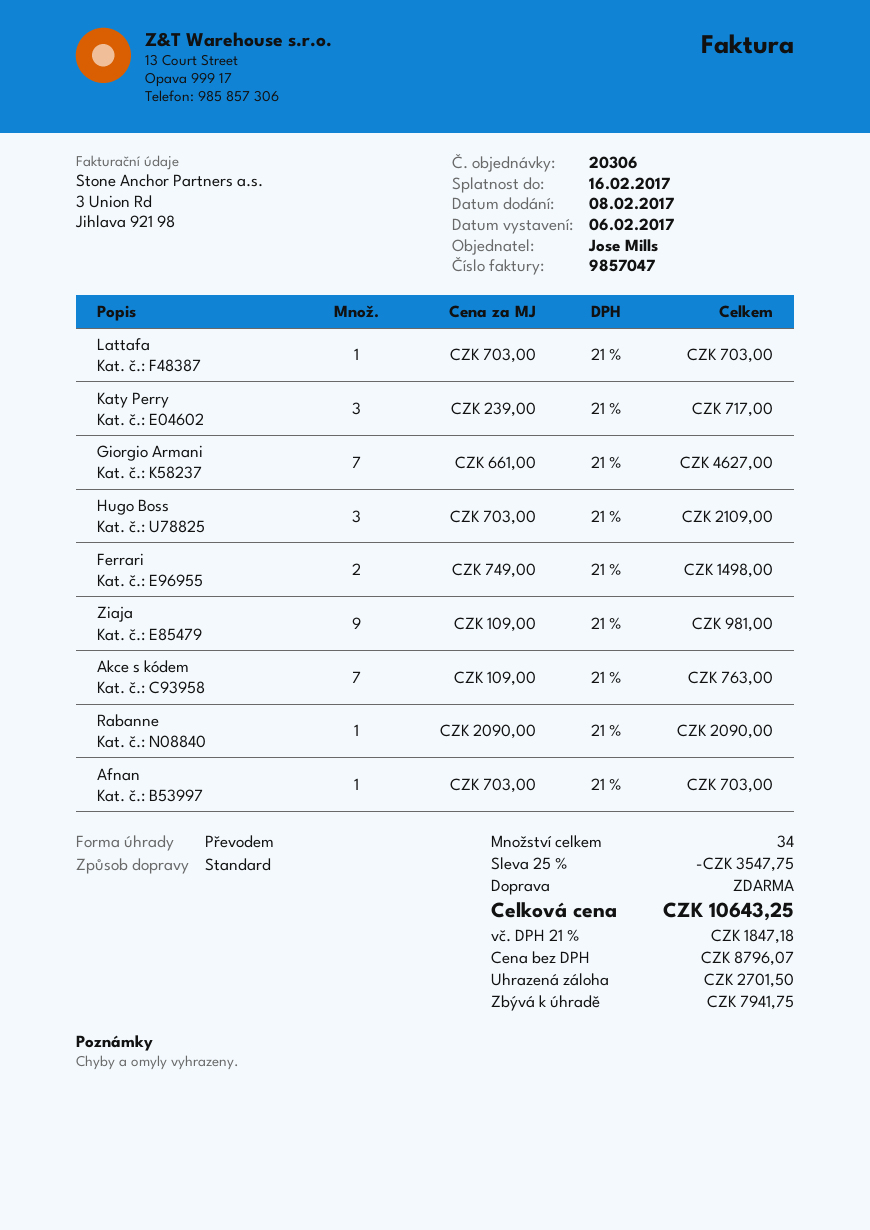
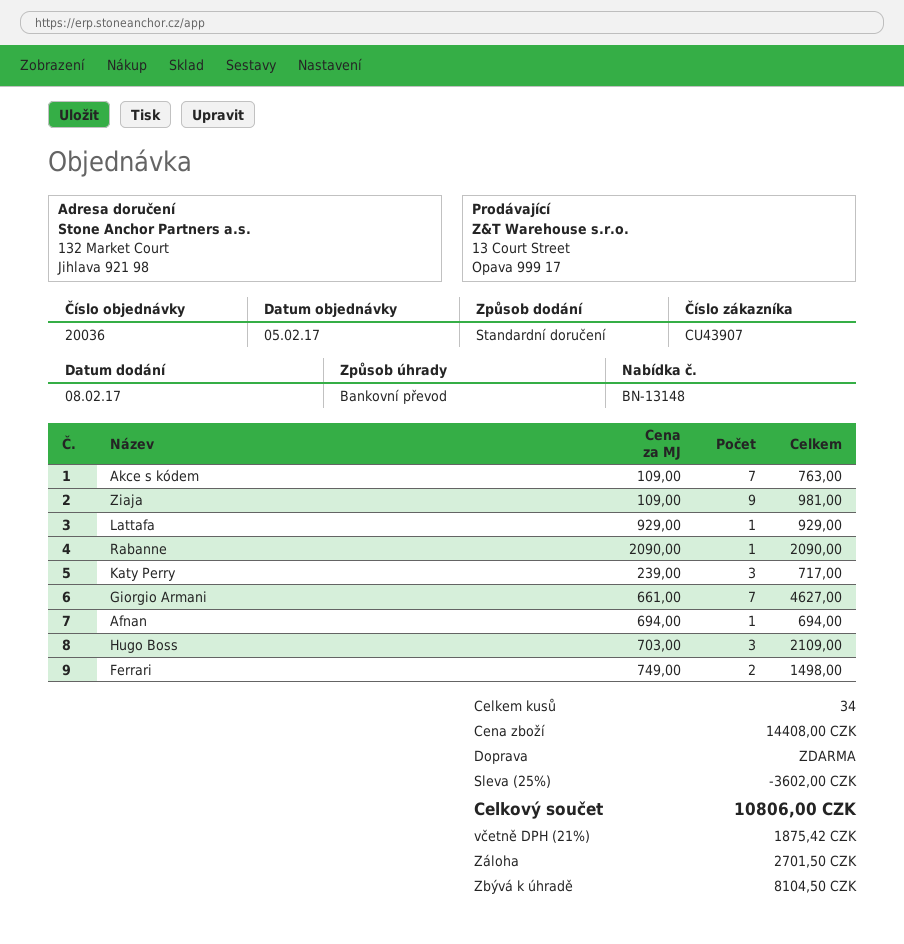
order number: 20306 -> 20036
Lattafa: 1 x 703.00 = 703.00 -> 1 x 929.00 = 929.00
Afnan: 1 x 703.00 = 703.00 -> 1 x 694.00 = 694.00
discount: 25% = 3547.75 -> 25% = 3602.00
tax: 21% = 1847.18 -> 21% = 1875.42
total: 10643.25 -> 10806.00
balance: 7941.75 -> 8104.50

